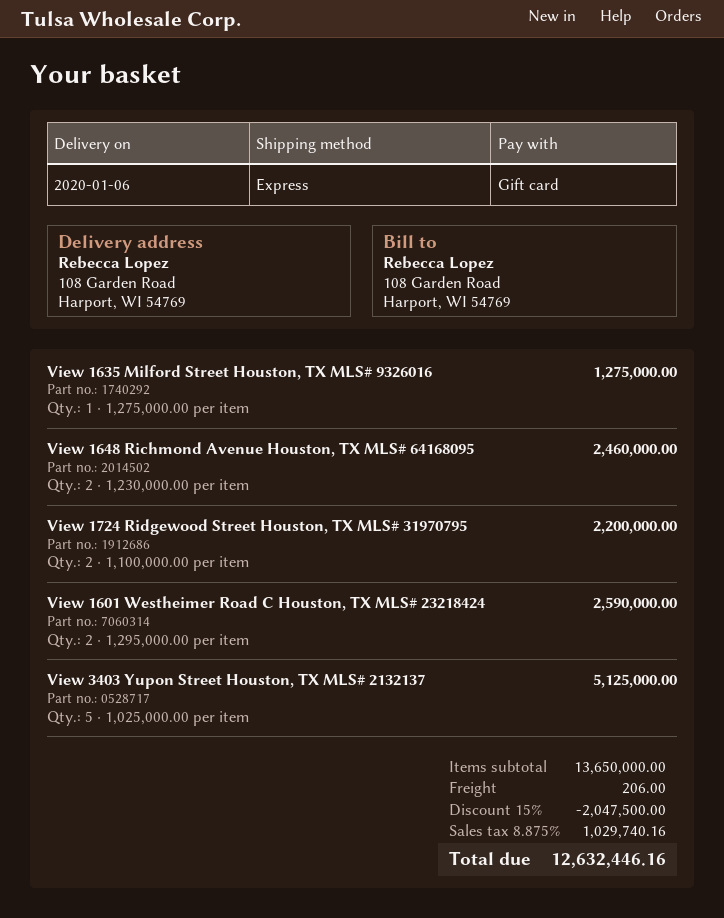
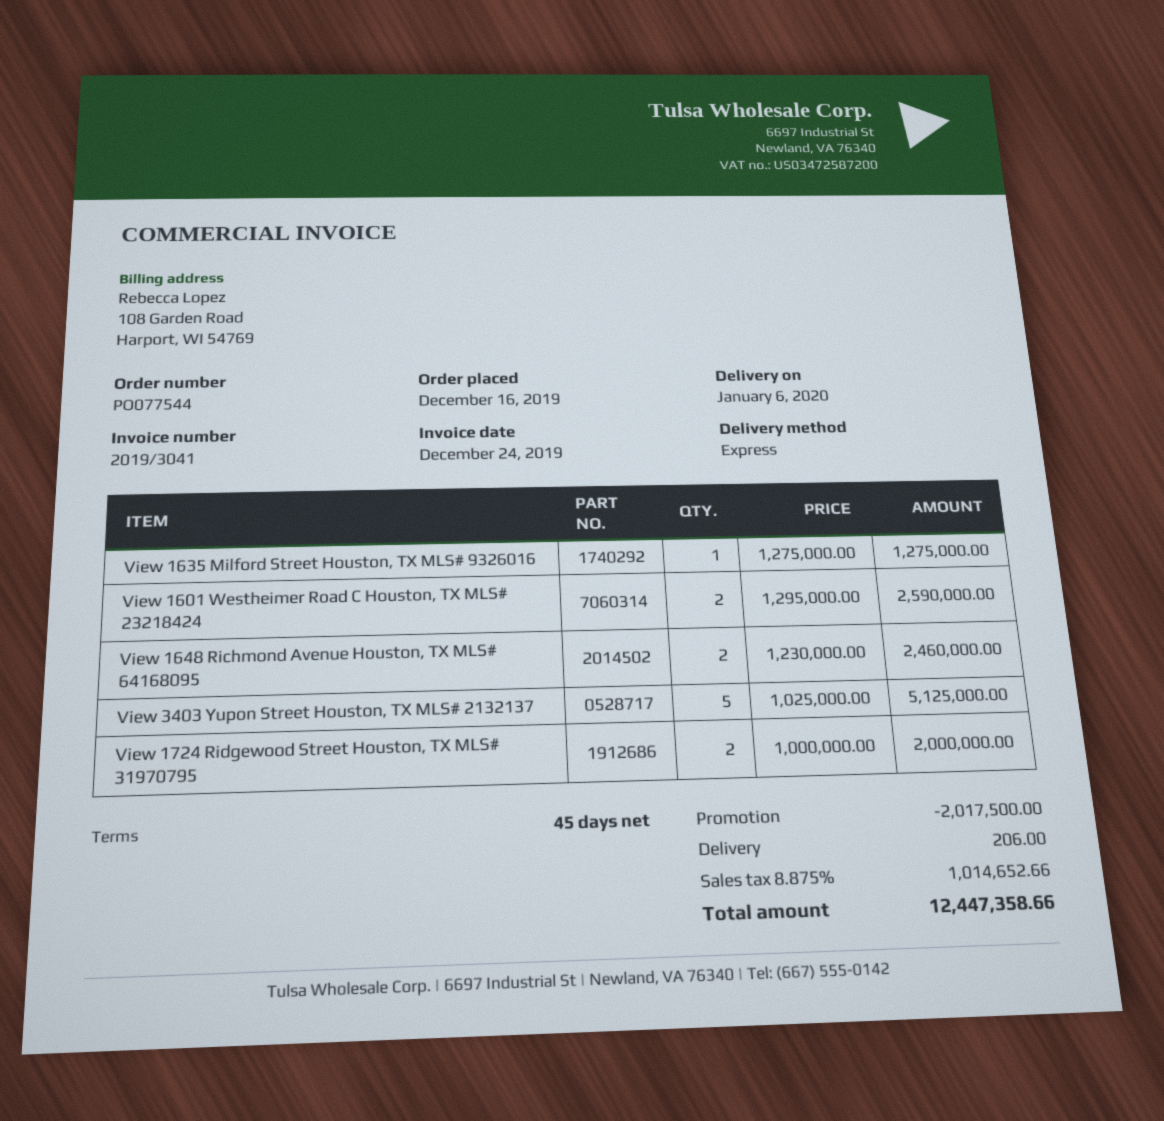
View 1724 Ridgewood Street Houston, TX MLS# 31970795: 2 x 1100000.00 = 2200000.00 -> 2 x 1000000.00 = 2000000.00
discount: 2047500.00 -> 2017500.00
tax: 8.875% = 1029740.16 -> 8.875% = 1014652.66
total: 12632446.16 -> 12447358.66

